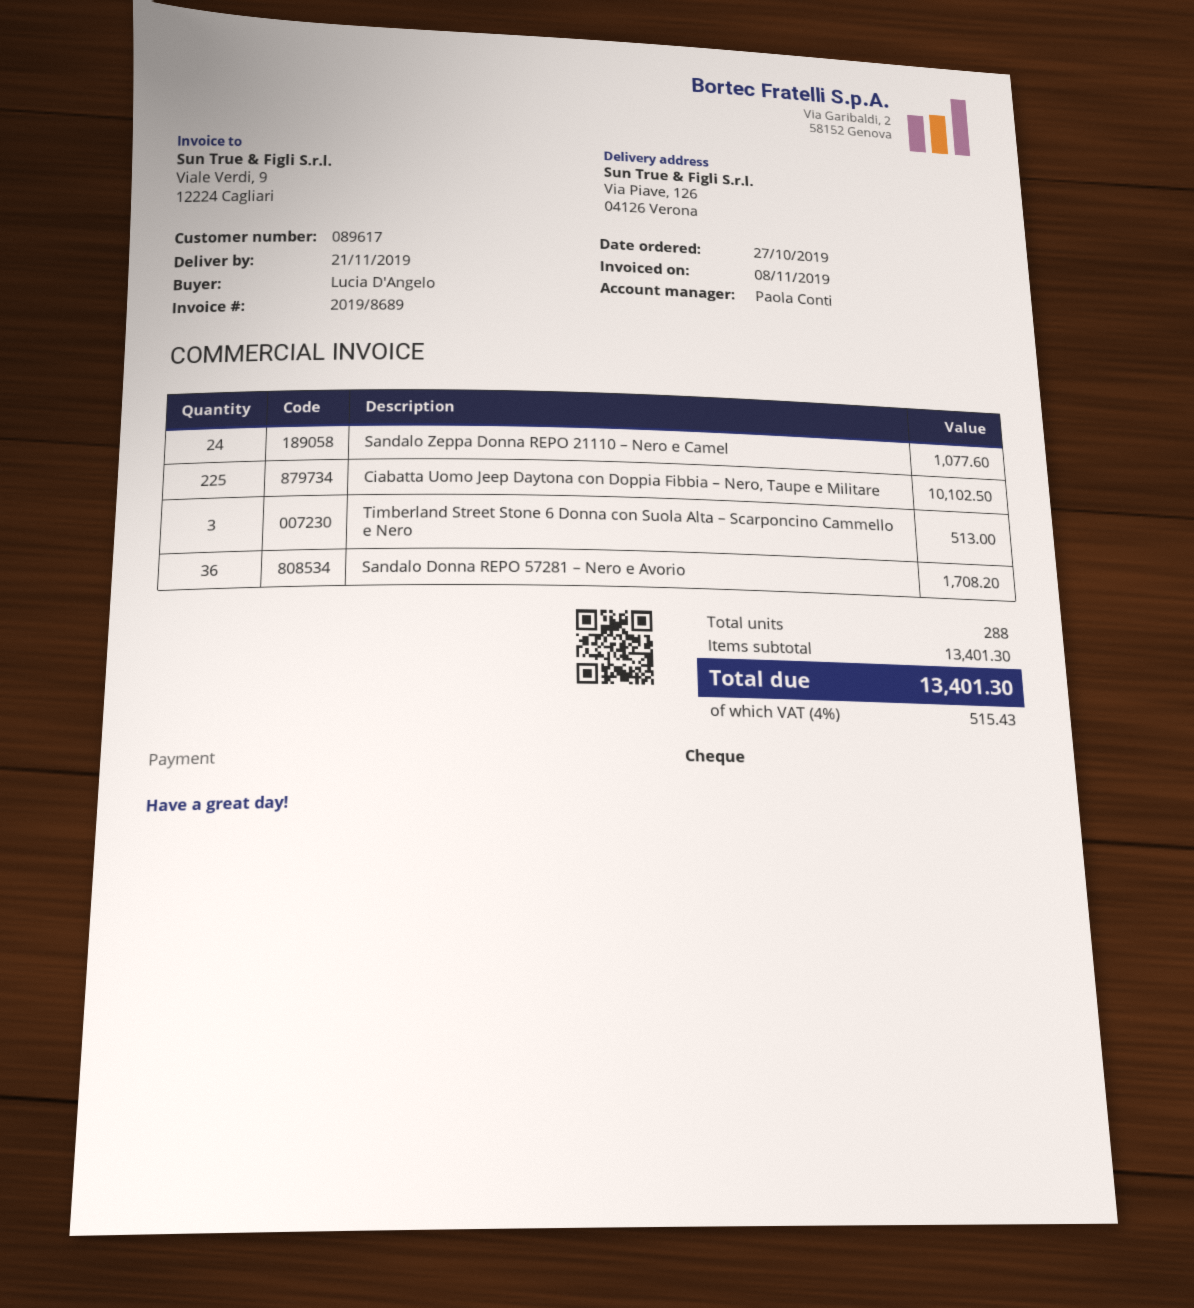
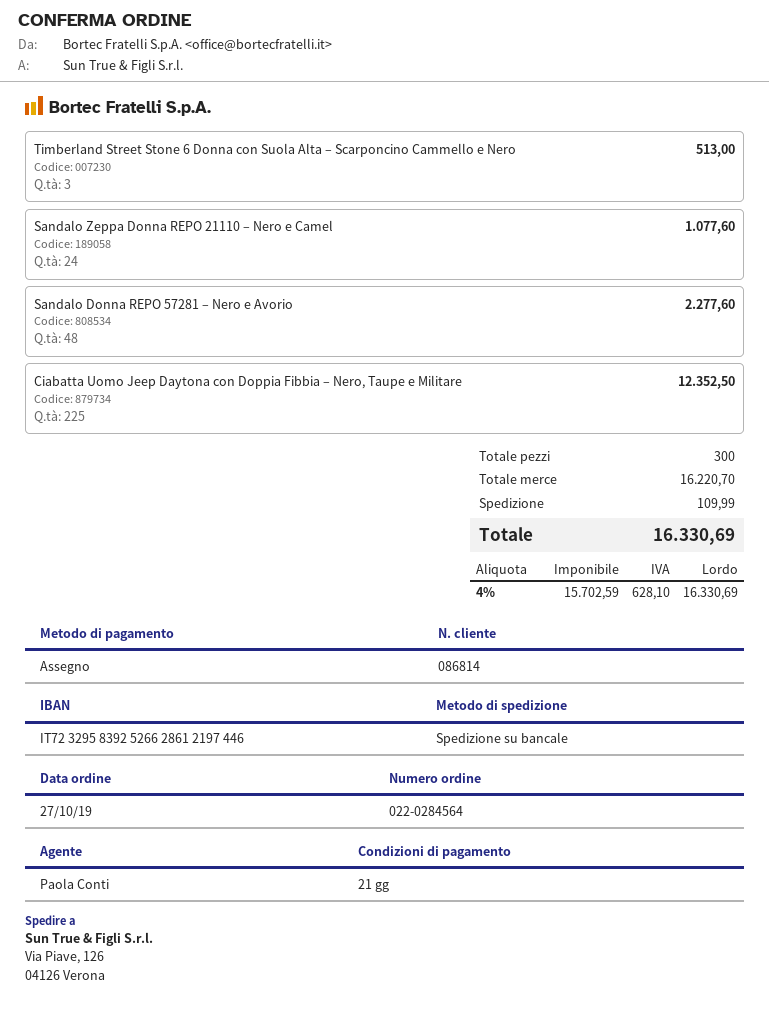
customer number: 089617 -> 086814
Ciabatta Uomo Jeep Daytona con Doppia Fibbia – Nero, Taupe e Militare: 225 for 10102.50 -> 225 for 12352.50
Sandalo Donna REPO 57281 – Nero e Avorio: 36 for 1708.20 -> 48 for 2277.60
total quantity: 288 -> 300
subtotal: 13401.30 -> 16220.70
shipping: none -> 109.99
tax: 4% = 515.43 -> 4% = 628.10
total: 13401.30 -> 16330.69

